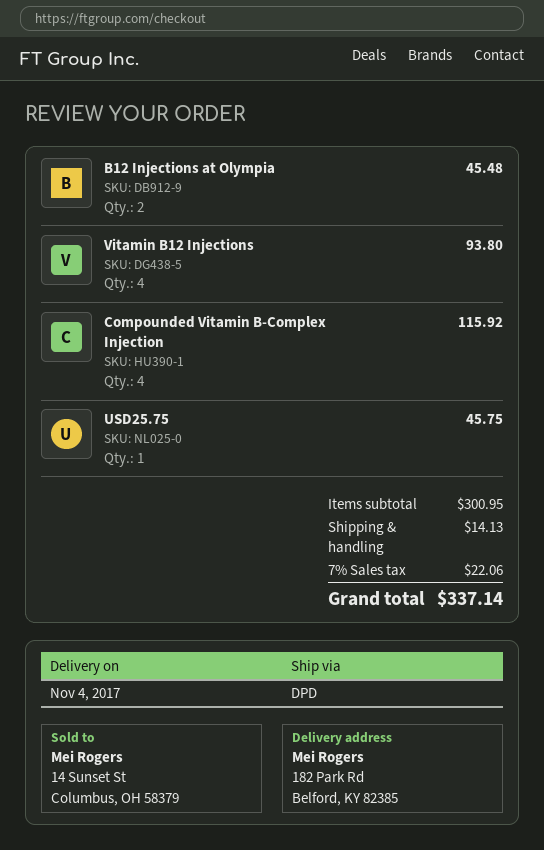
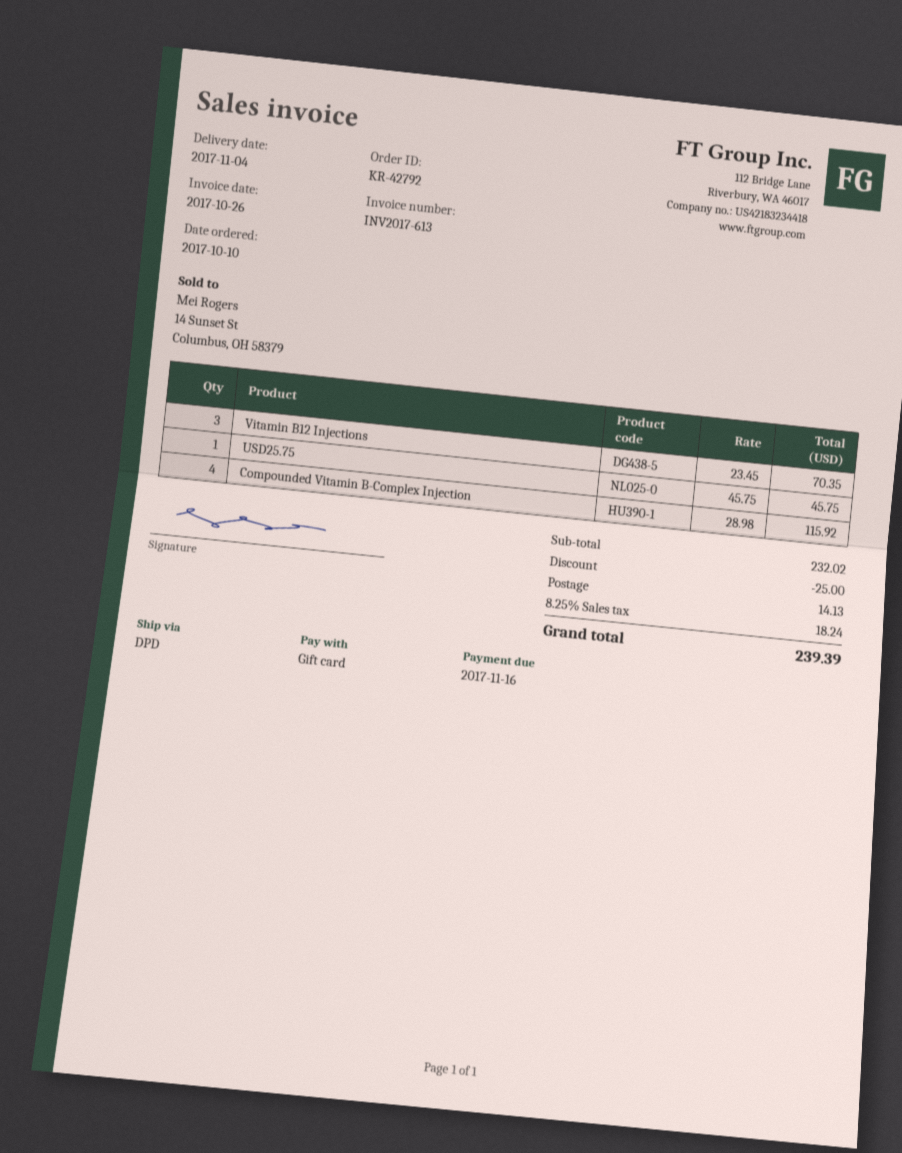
B12 Injections at Olympia: 2 for 45.48 -> none
Vitamin B12 Injections: 4 for 93.80 -> 3 for 70.35
subtotal: 300.95 -> 232.02
discount: none -> 25.00
tax: 7% = 22.06 -> 8.25% = 18.24
total: 337.14 -> 239.39

